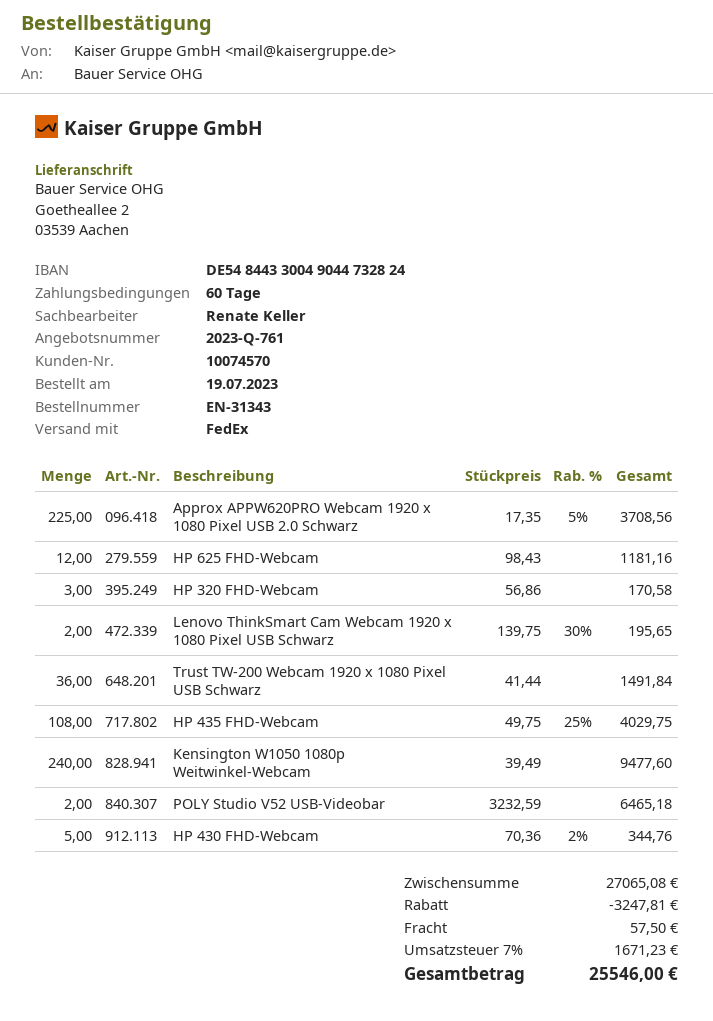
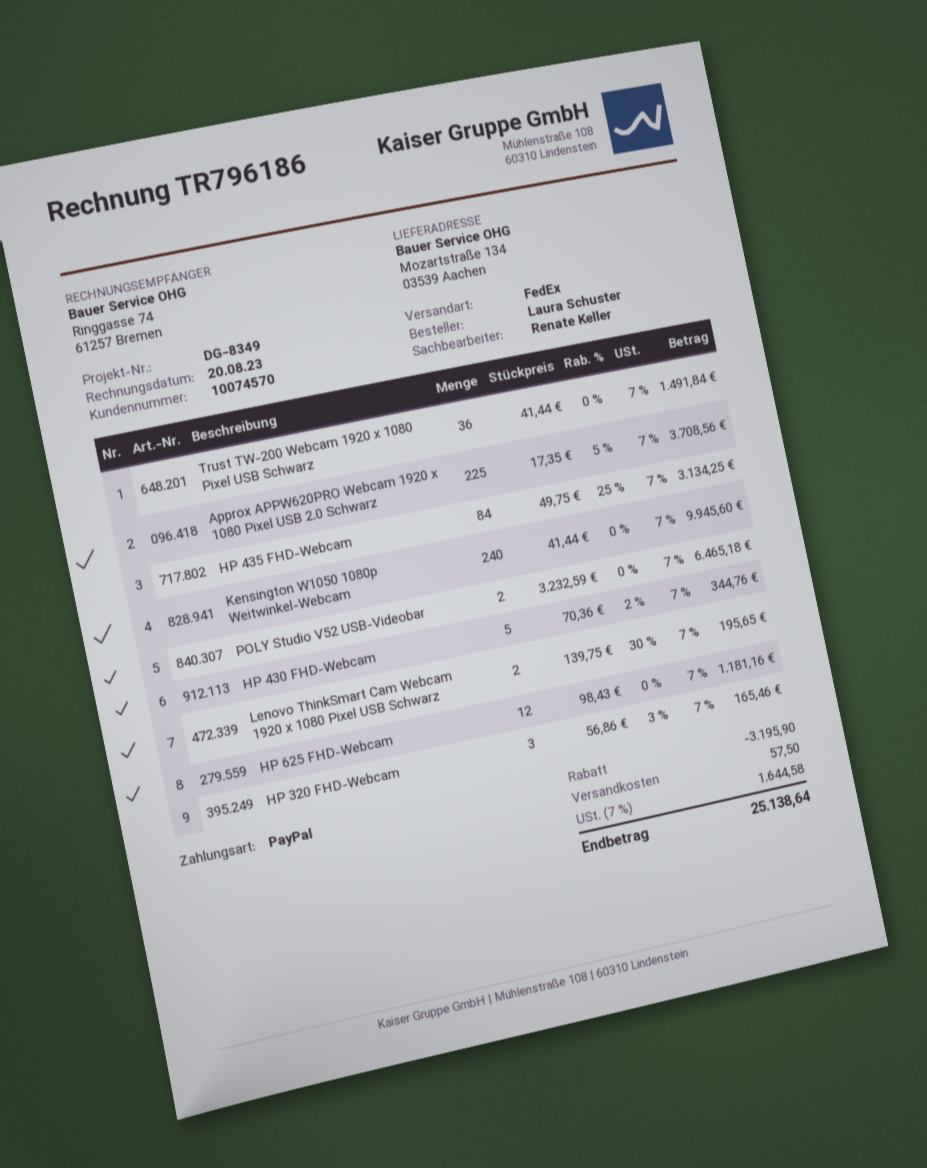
ship to: Goetheallee 2, 03539 Aachen -> Mozartstraße 134, 03539 Aachen
HP 320 FHD-Webcam: 3 x 56.86 = 170.58 -> 3 x 56.86 - 3% = 165.46
HP 435 FHD-Webcam: 108 x 49.75 - 25% = 4029.75 -> 84 x 49.75 - 25% = 3134.25
Kensington W1050 1080p Weitwinkel-Webcam: 240 x 39.49 = 9477.60 -> 240 x 41.44 = 9945.60
discount: 3247.81 -> 3195.90
tax: 7% = 1671.23 -> 7% = 1644.58
total: 25546.00 -> 25138.64

